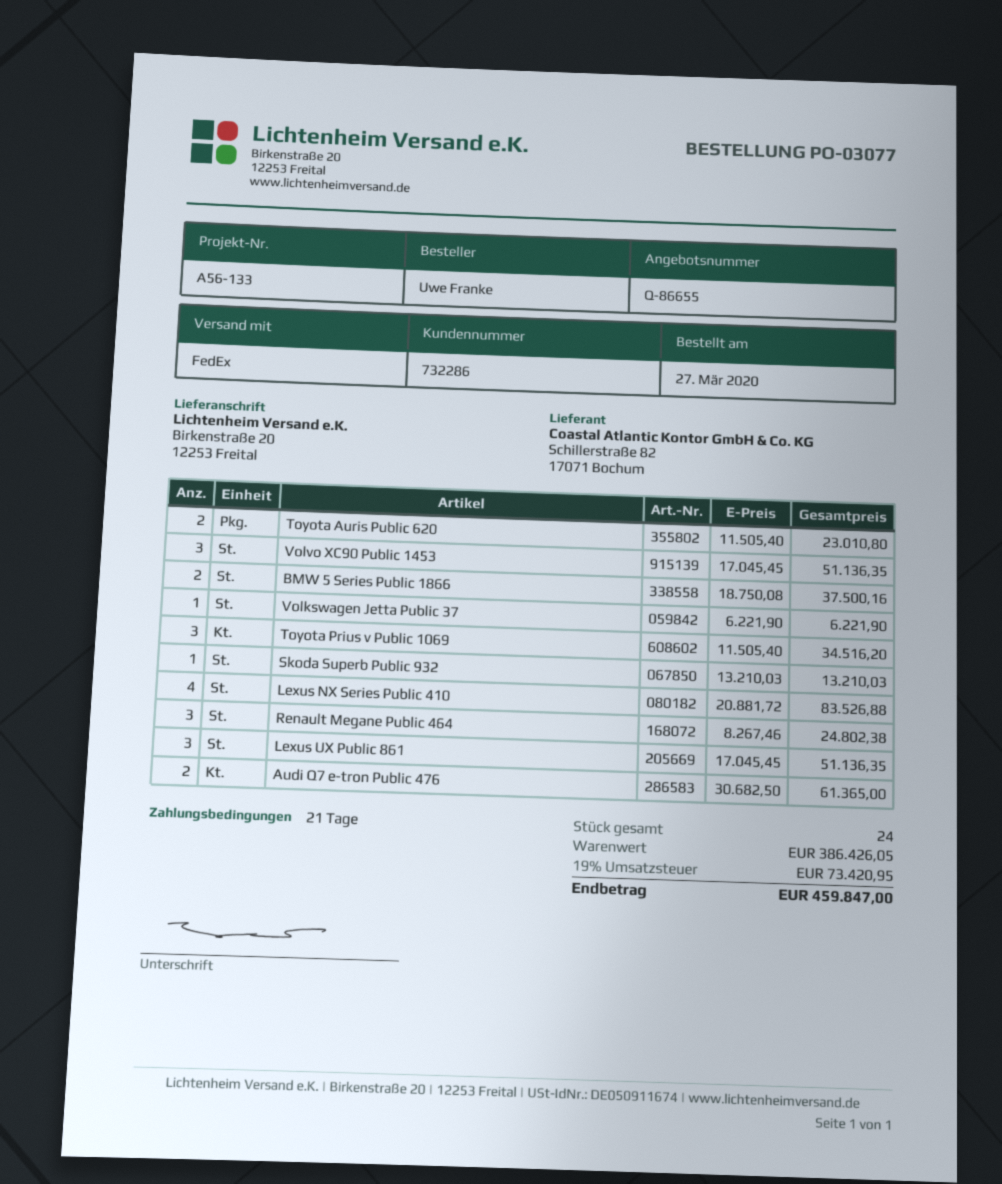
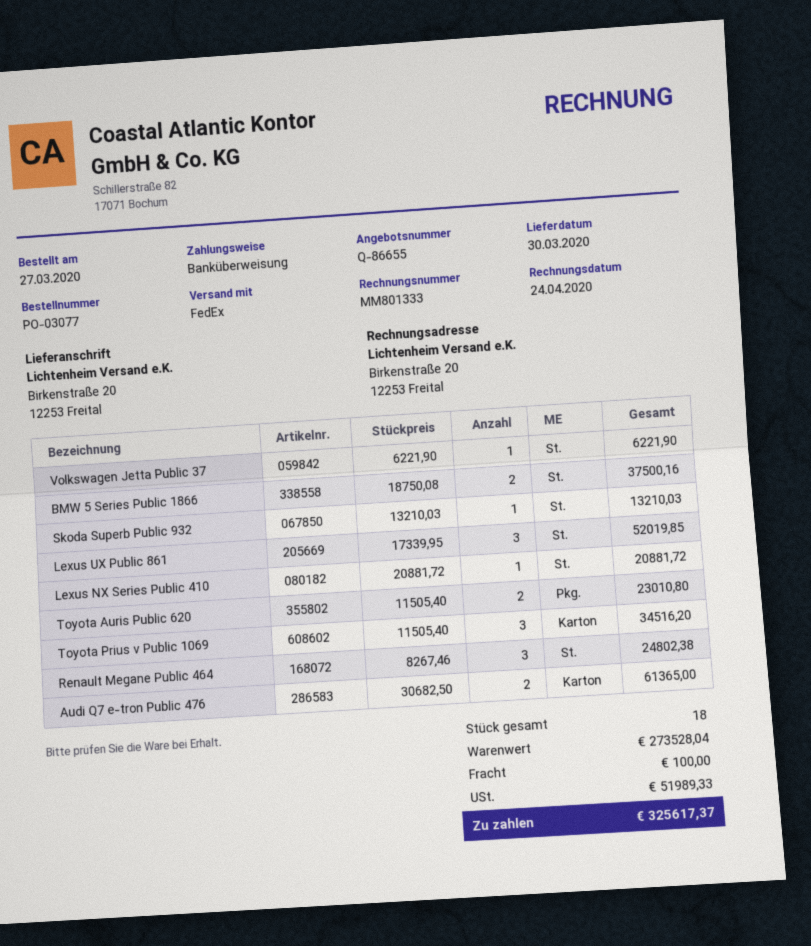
Volvo XC90 Public 1453: 3 x 17045.45 = 51136.35 -> none
Lexus NX Series Public 410: 4 x 20881.72 = 83526.88 -> 1 x 20881.72 = 20881.72
Lexus UX Public 861: 3 x 17045.45 = 51136.35 -> 3 x 17339.95 = 52019.85
total quantity: 24 -> 18
subtotal: 386426.05 -> 273528.04
shipping: none -> 100.00
tax: 73420.95 -> 51989.33
total: 459847.00 -> 325617.37

